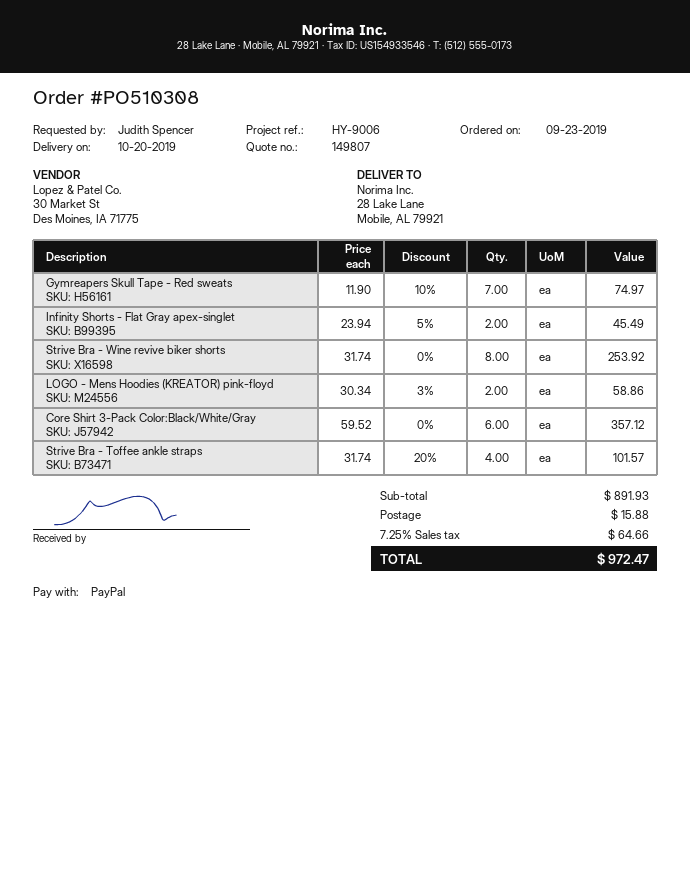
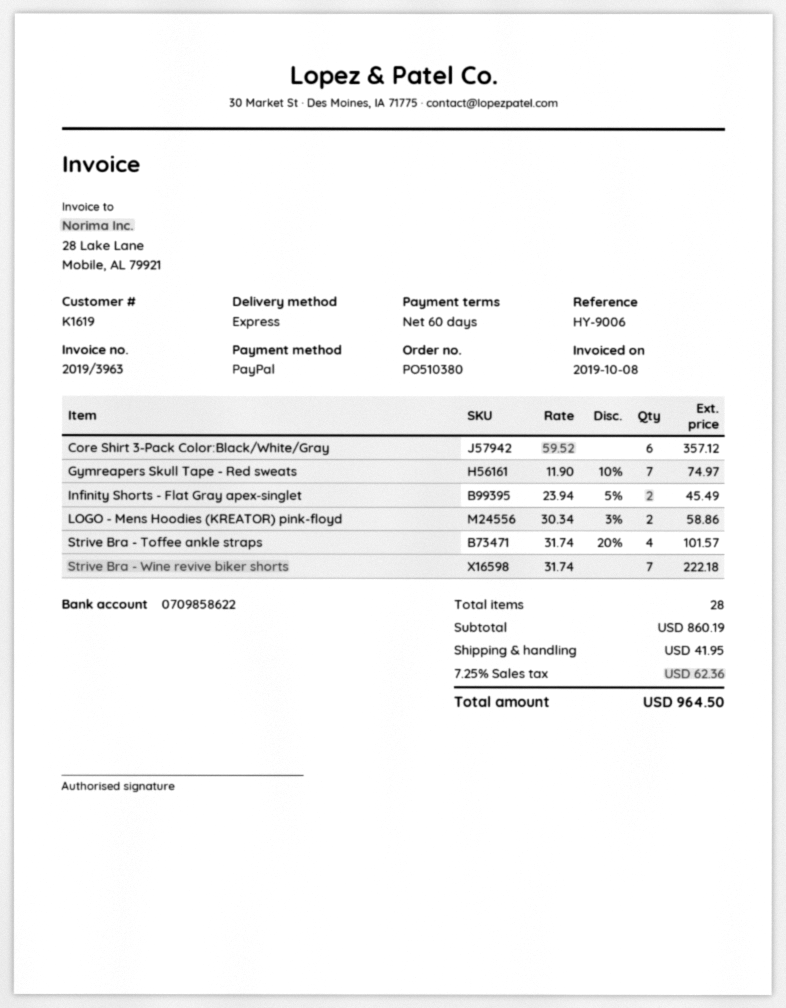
order number: PO510308 -> PO510380
Strive Bra - Wine revive biker shorts: 8 x 31.74 = 253.92 -> 7 x 31.74 = 222.18
subtotal: 891.93 -> 860.19
shipping: 15.88 -> 41.95
tax: 7.25% = 64.66 -> 7.25% = 62.36
total: 972.47 -> 964.50

